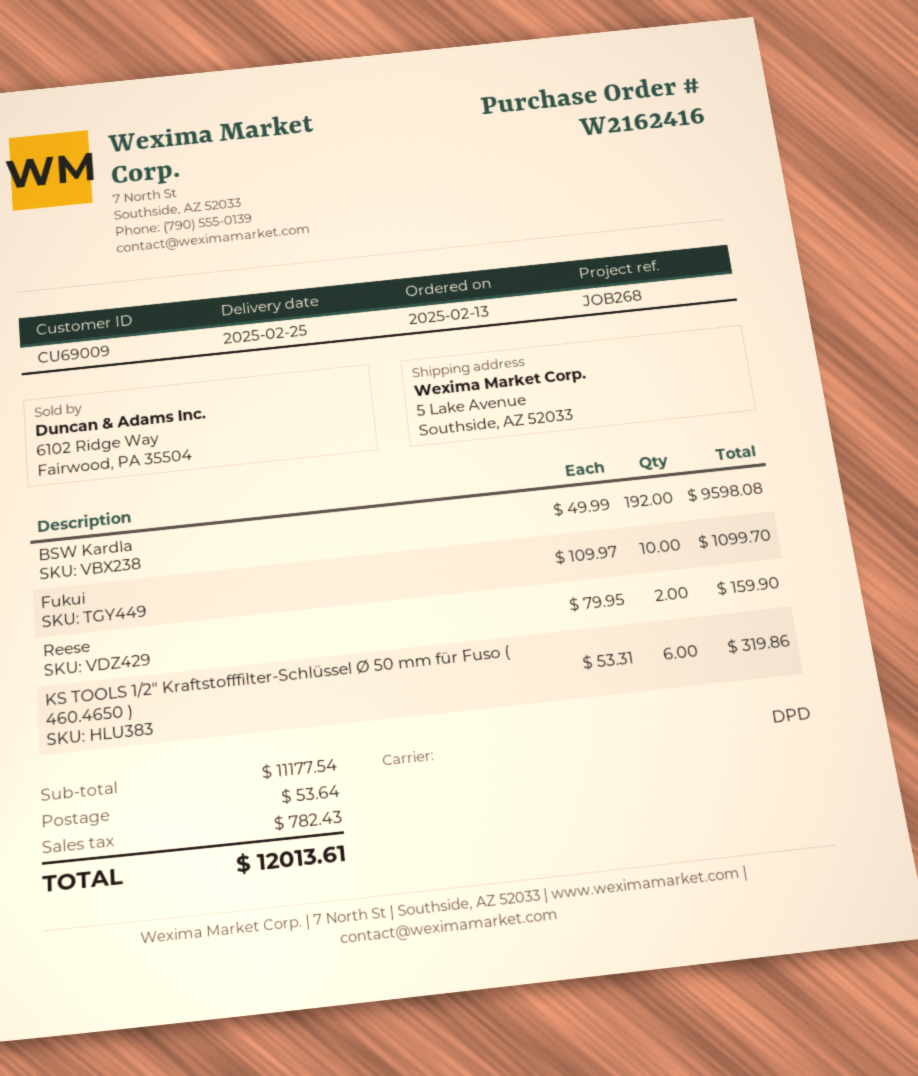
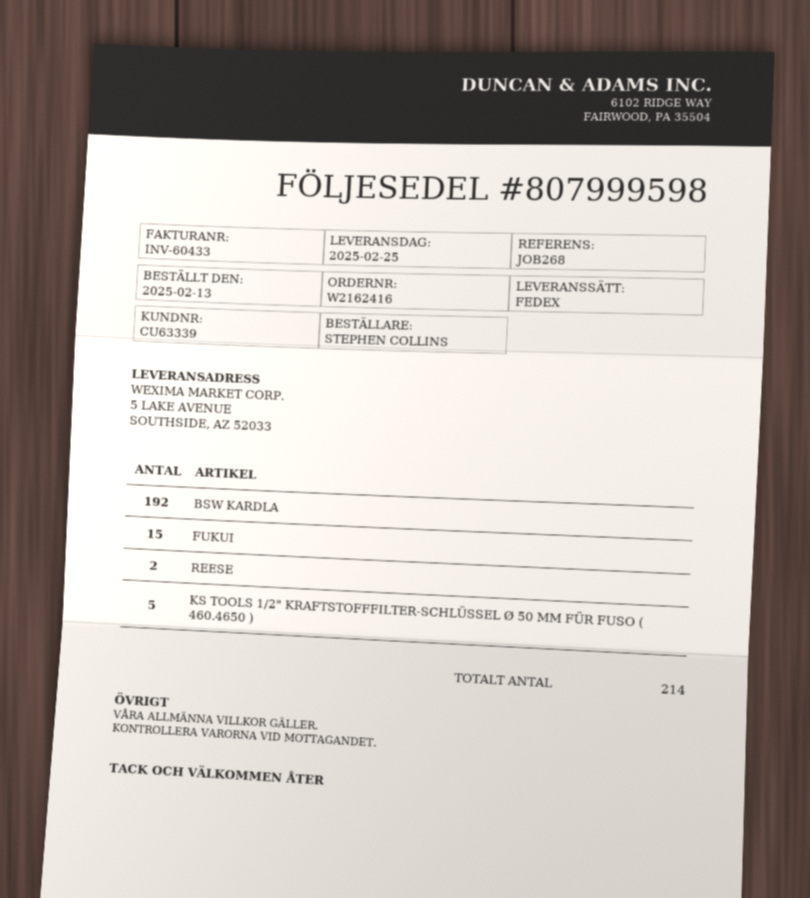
customer number: CU69009 -> CU63339
shipping method: DPD -> FedEx
Fukui: 10 -> 15
KS TOOLS 1/2" Kraftstofffilter-Schlüssel Ø 50 mm für Fuso ( 460.4650 ): 6 -> 5

